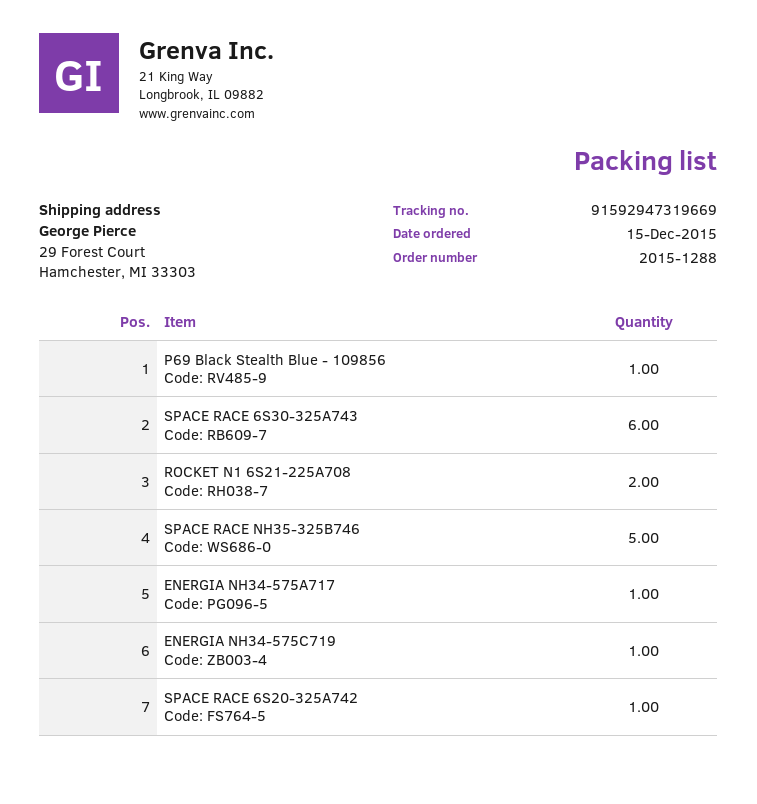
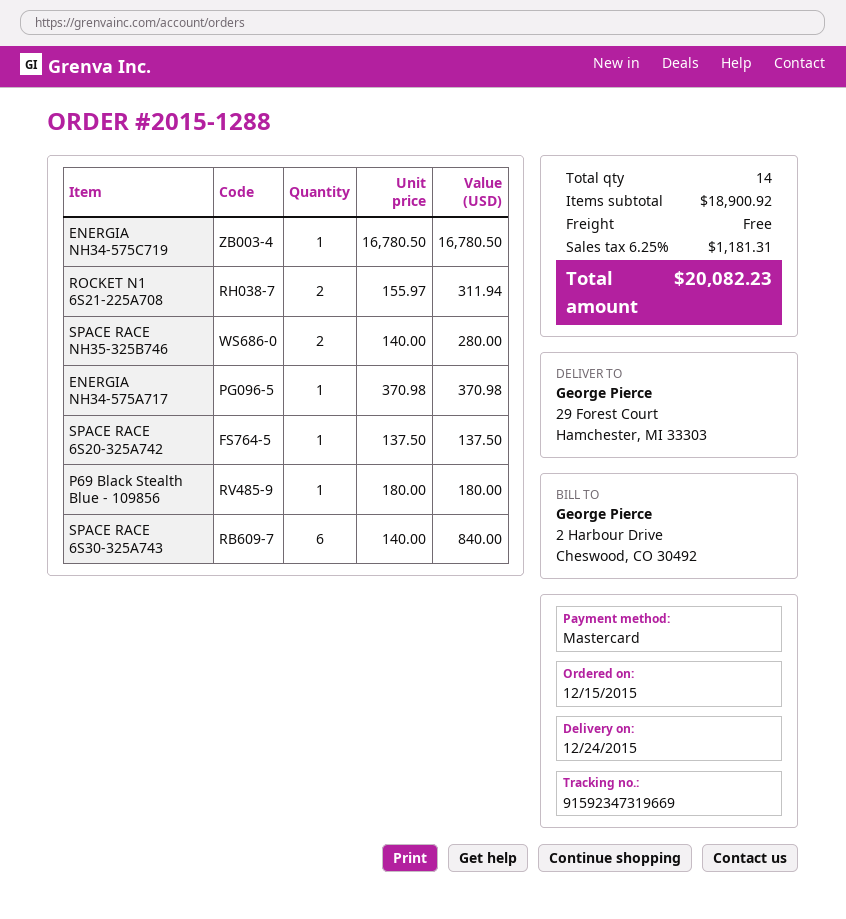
tracking number: 91592947319669 -> 91592347319669
SPACE RACE NH35-325B746: 5 -> 2

